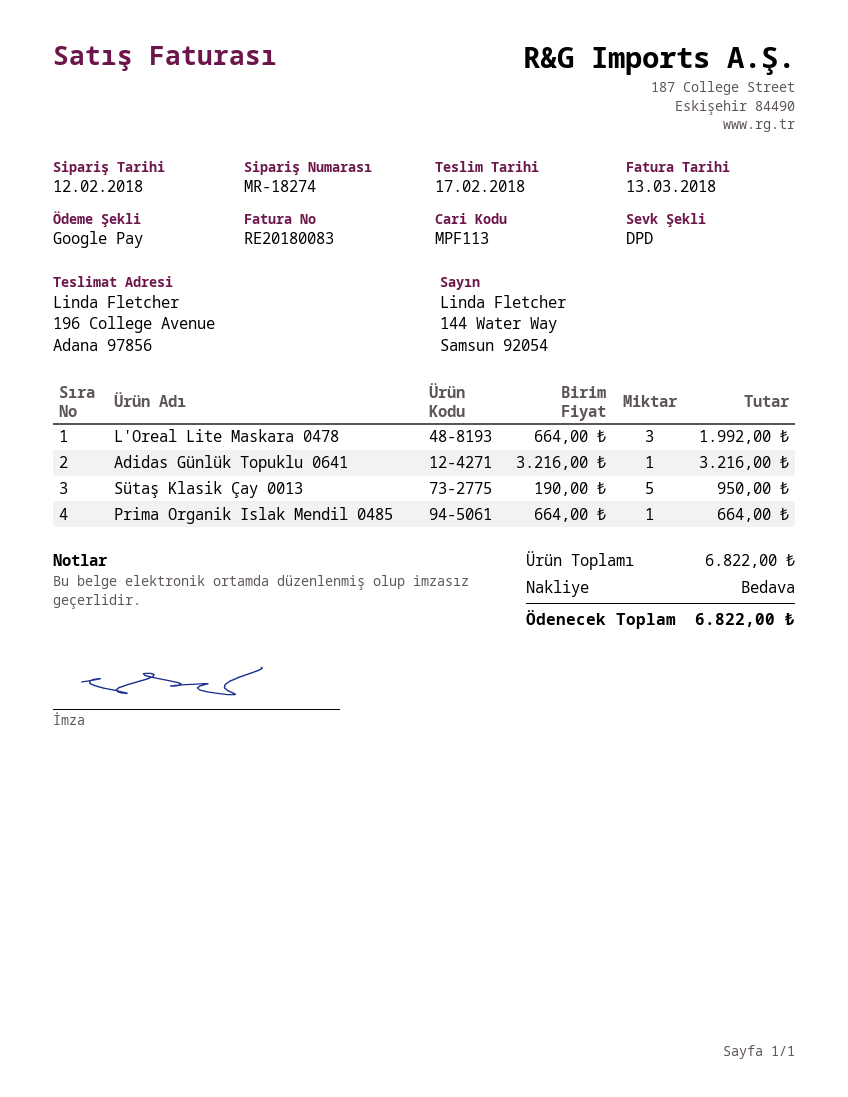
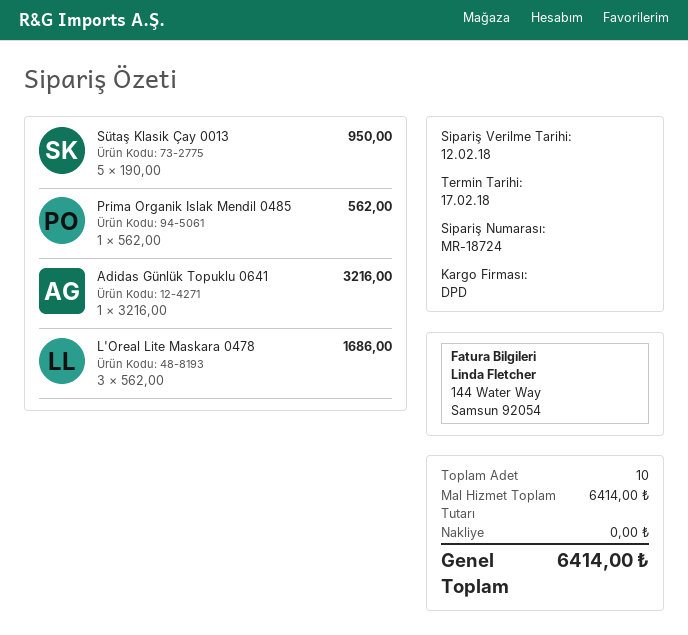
order number: MR-18274 -> MR-18724
L'Oreal Lite Maskara 0478: 3 x 664.00 = 1992.00 -> 3 x 562.00 = 1686.00
Prima Organik Islak Mendil 0485: 1 x 664.00 = 664.00 -> 1 x 562.00 = 562.00
subtotal: 6822.00 -> 6414.00
total: 6822.00 -> 6414.00

